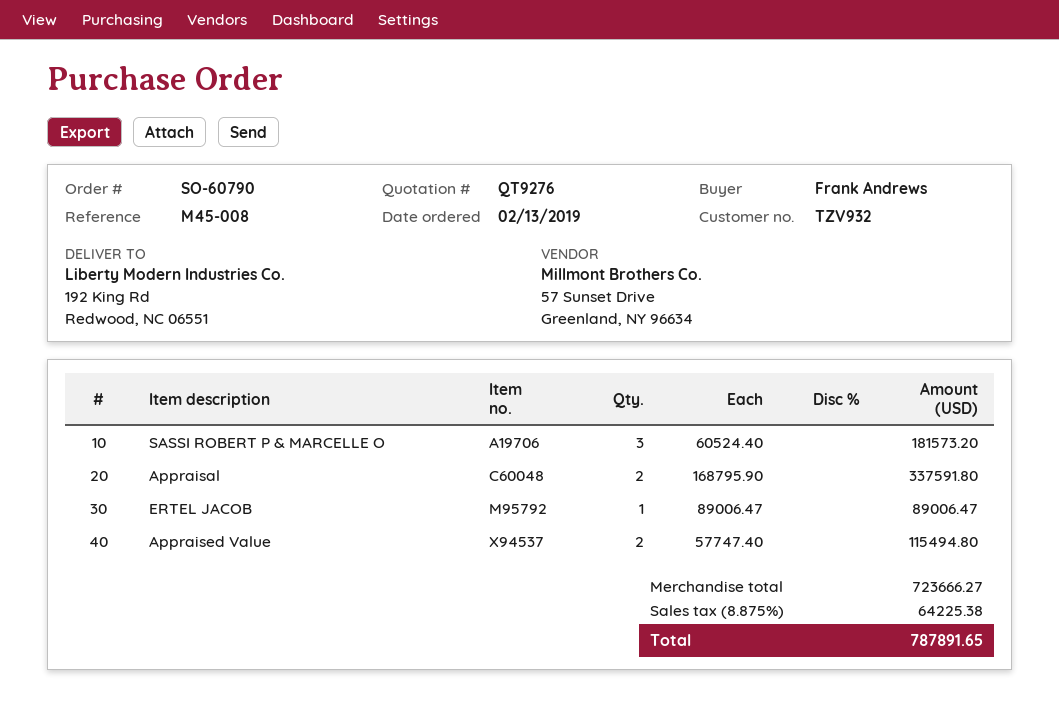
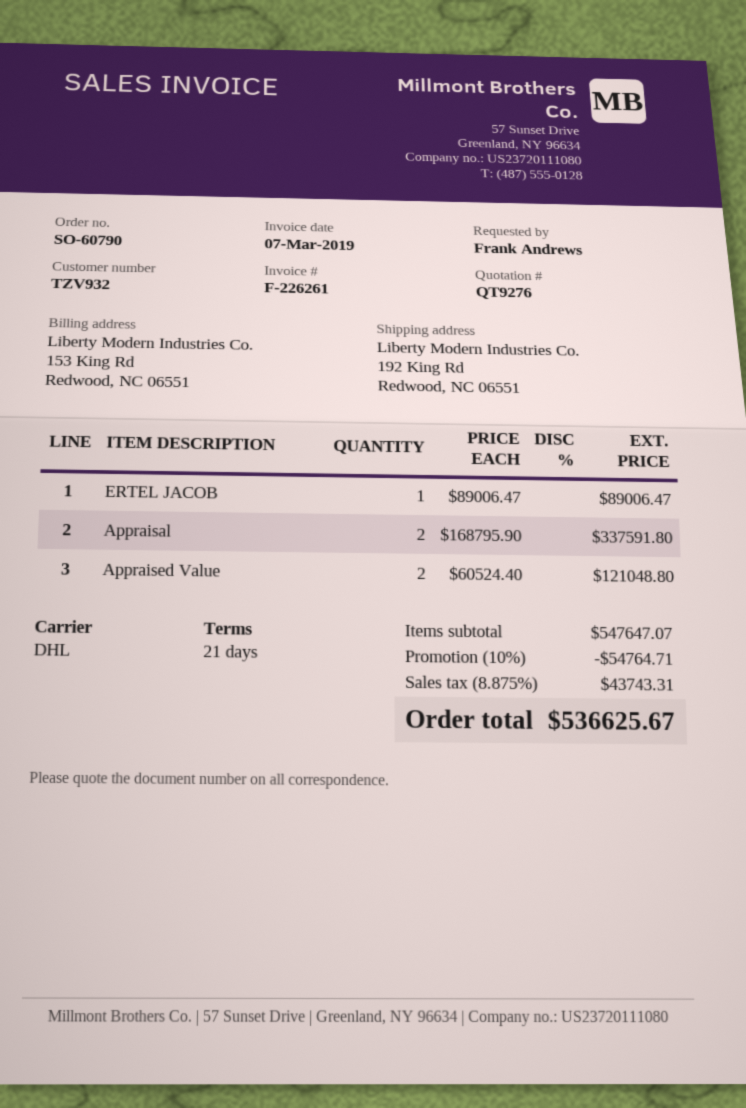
SASSI ROBERT P & MARCELLE O: 3 x 60524.40 = 181573.20 -> none
Appraised Value: 2 x 57747.40 = 115494.80 -> 2 x 60524.40 = 121048.80
subtotal: 723666.27 -> 547647.07
discount: none -> 10% = 54764.71
tax: 8.875% = 64225.38 -> 8.875% = 43743.31
total: 787891.65 -> 536625.67

